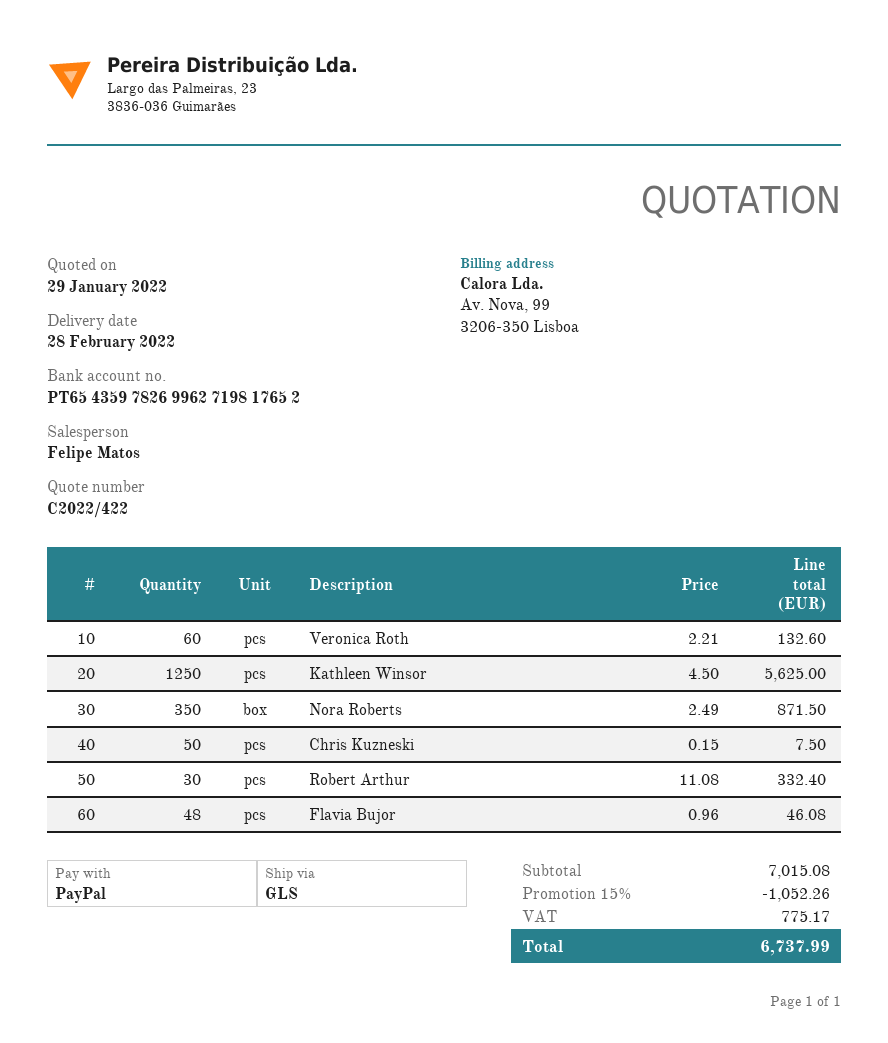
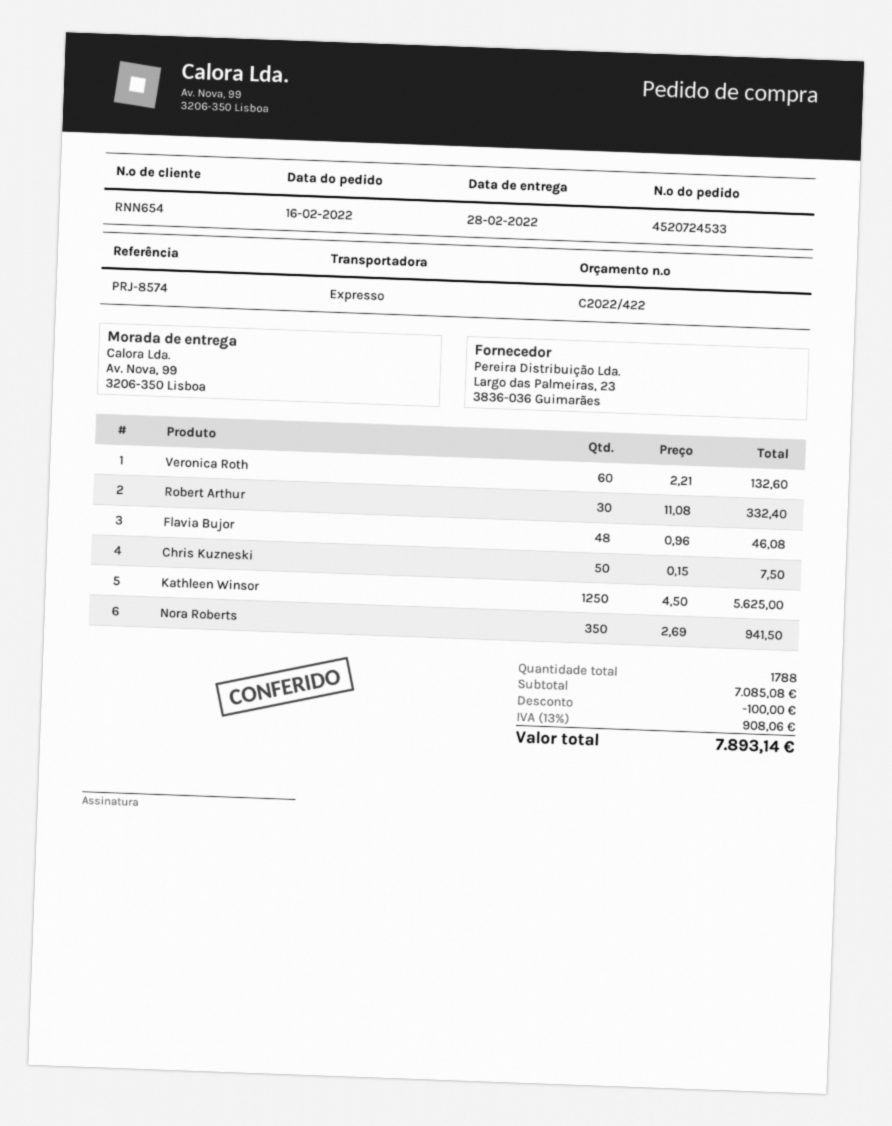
shipping method: GLS -> express
Nora Roberts: 350 x 2.49 = 871.50 -> 350 x 2.69 = 941.50
subtotal: 7015.08 -> 7085.08
discount: 1052.26 -> 100.00
tax: 775.17 -> 908.06
total: 6737.99 -> 7893.14

